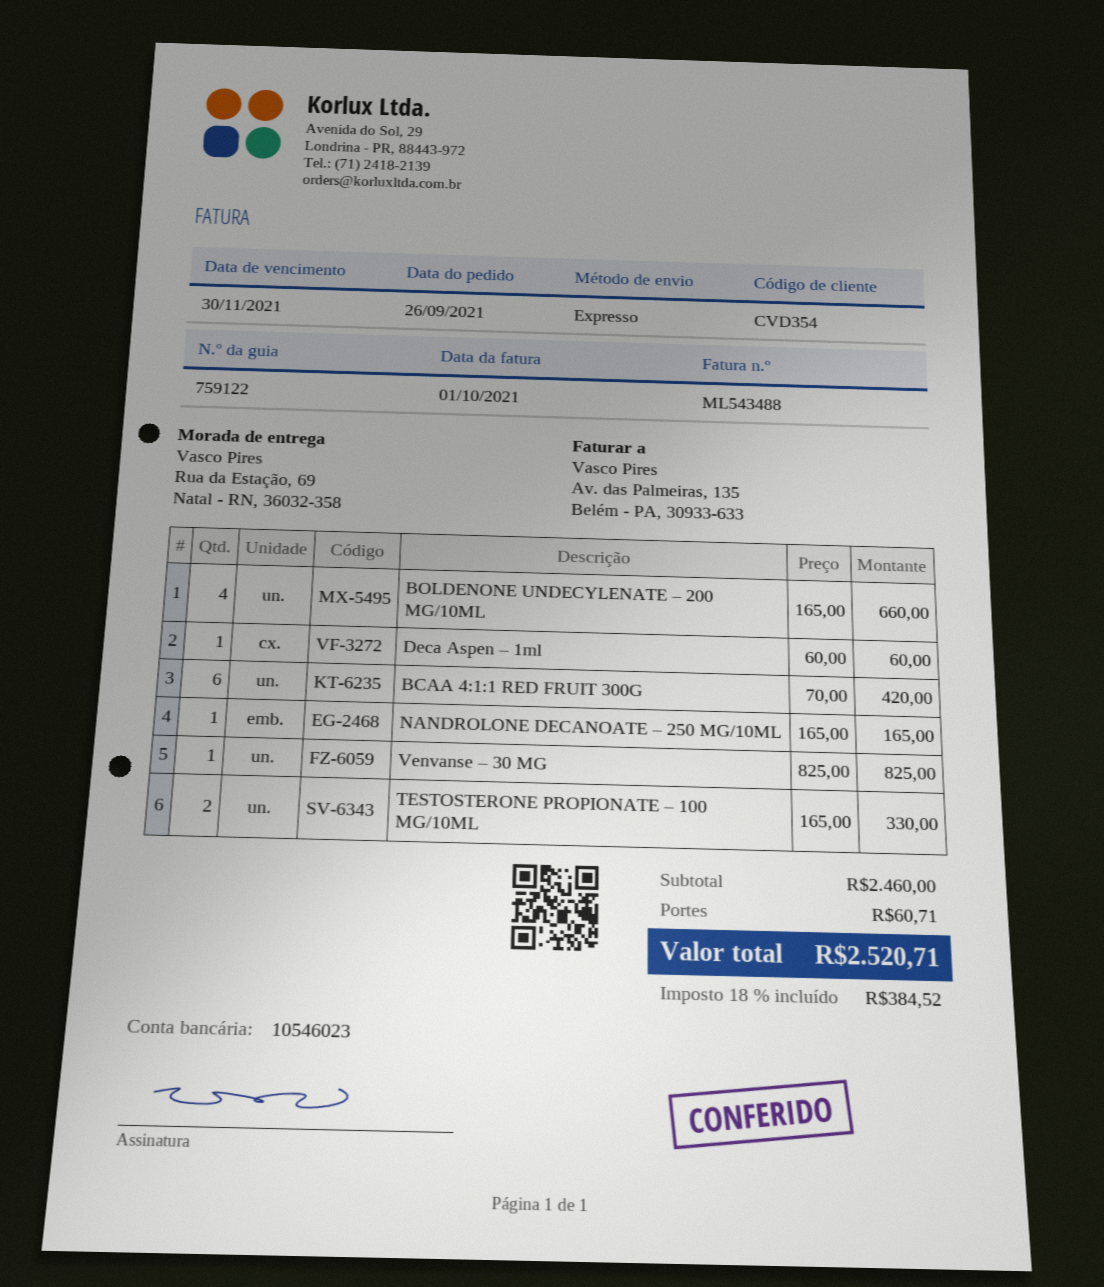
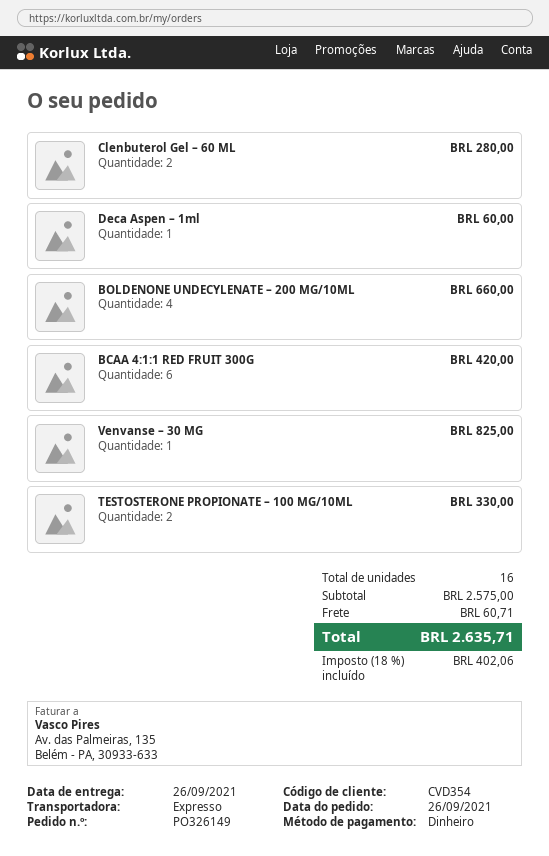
NANDROLONE DECANOATE – 250 MG/10ML: 1 for 165.00 -> none
Clenbuterol Gel – 60 ML: none -> 2 for 280.00
subtotal: 2460.00 -> 2575.00
tax: 18% = 384.52 -> 18% = 402.06
total: 2520.71 -> 2635.71

